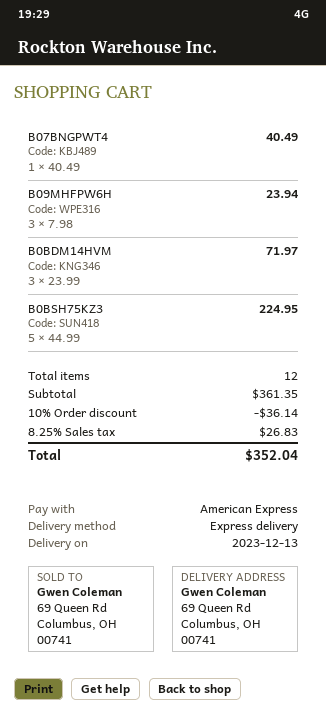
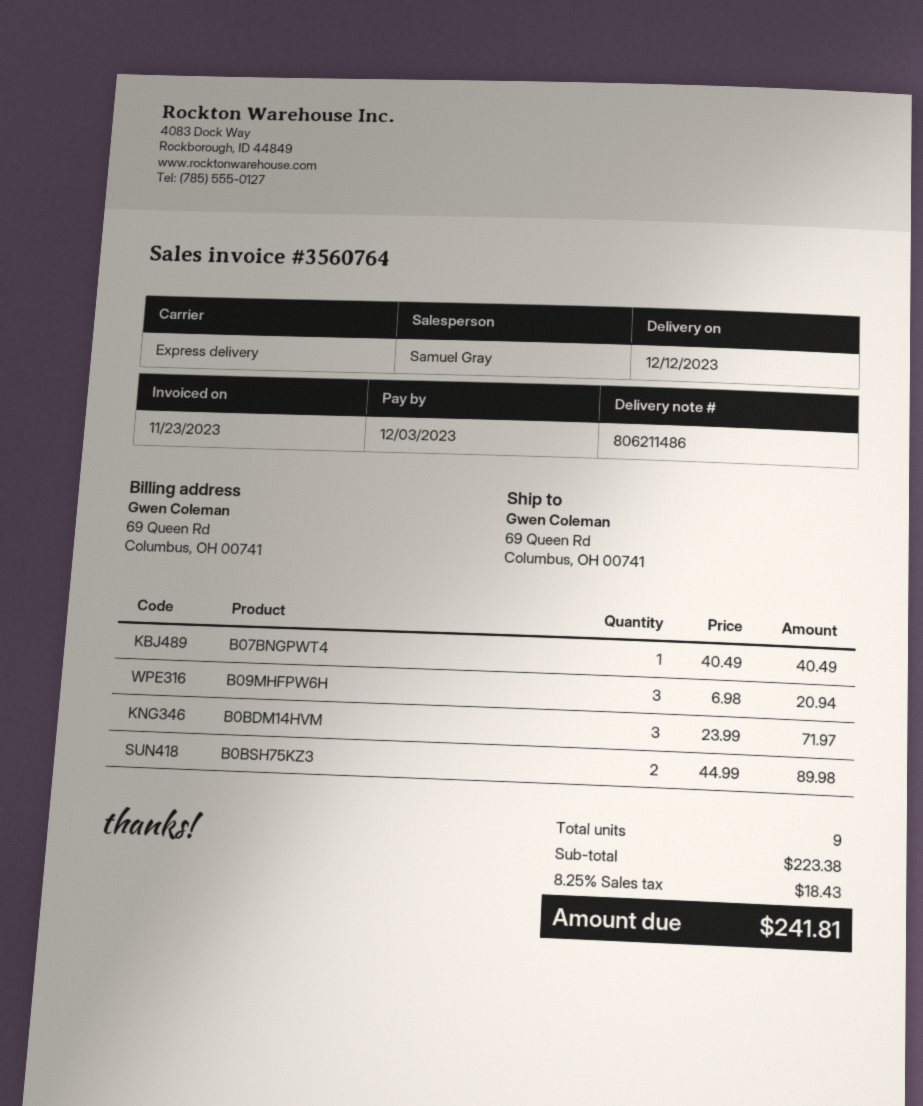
delivery date: 2023-12-13 -> 2023-12-12
B09MHFPW6H: 3 x 7.98 = 23.94 -> 3 x 6.98 = 20.94
B0BSH75KZ3: 5 x 44.99 = 224.95 -> 2 x 44.99 = 89.98
total quantity: 12 -> 9
subtotal: 361.35 -> 223.38
discount: 10% = 36.14 -> none
tax: 8.25% = 26.83 -> 8.25% = 18.43
total: 352.04 -> 241.81

